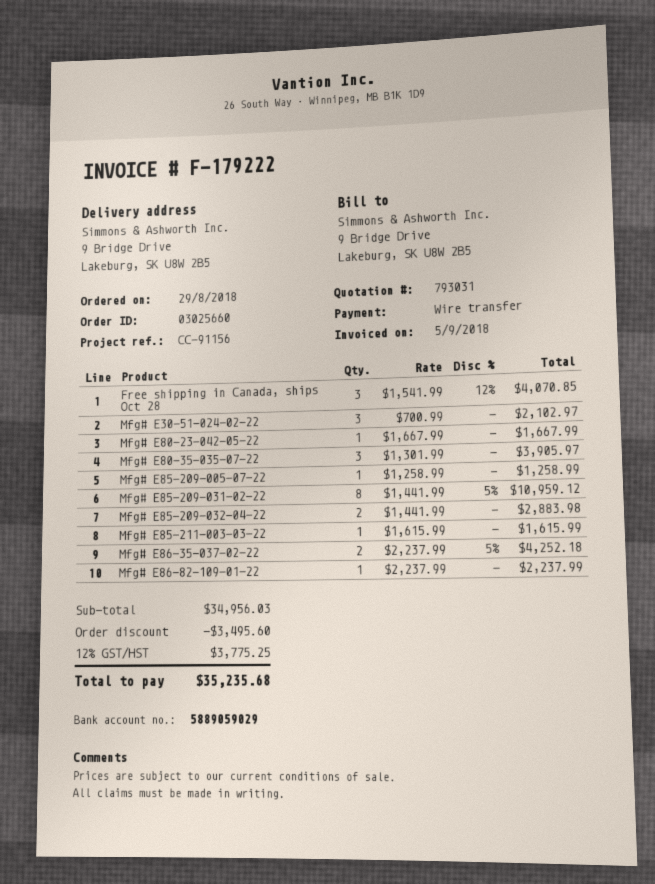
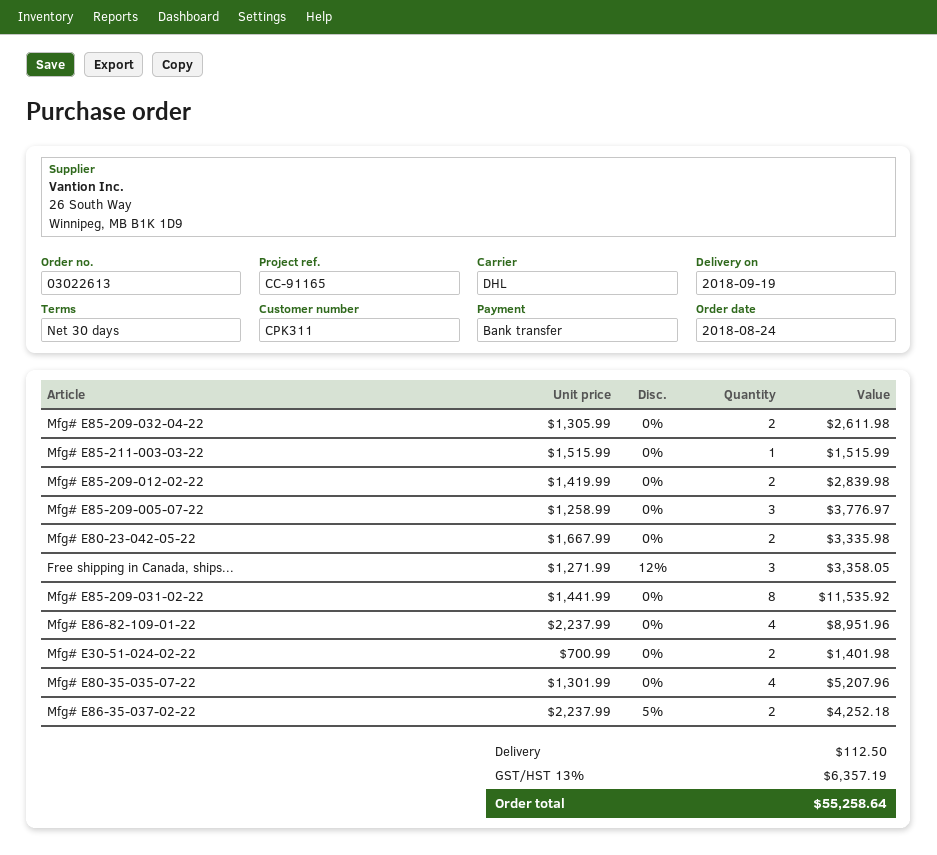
order number: 03025660 -> 03022613
order date: 2018-08-29 -> 2018-08-24
reference: CC-91156 -> CC-91165
Free shipping in Canada, ships Oct 28: 3 x 1541.99 - 12% = 4070.85 -> 3 x 1271.99 - 12% = 3358.05
Mfg# E30-51-024-02-22: 3 x 700.99 = 2102.97 -> 2 x 700.99 = 1401.98
Mfg# E80-23-042-05-22: 1 x 1667.99 = 1667.99 -> 2 x 1667.99 = 3335.98
Mfg# E80-35-035-07-22: 3 x 1301.99 = 3905.97 -> 4 x 1301.99 = 5207.96
Mfg# E85-209-005-07-22: 1 x 1258.99 = 1258.99 -> 3 x 1258.99 = 3776.97
Mfg# E85-209-031-02-22: 8 x 1441.99 - 5% = 10959.12 -> 8 x 1441.99 = 11535.92
Mfg# E85-209-032-04-22: 2 x 1441.99 = 2883.98 -> 2 x 1305.99 = 2611.98
Mfg# E85-211-003-03-22: 1 x 1615.99 = 1615.99 -> 1 x 1515.99 = 1515.99
Mfg# E86-82-109-01-22: 1 x 2237.99 = 2237.99 -> 4 x 2237.99 = 8951.96
Mfg# E85-209-012-02-22: none -> 2 x 1419.99 = 2839.98
discount: 3495.60 -> none
shipping: none -> 112.50
tax: 12% = 3775.25 -> 13% = 6357.19
total: 35235.68 -> 55258.64

